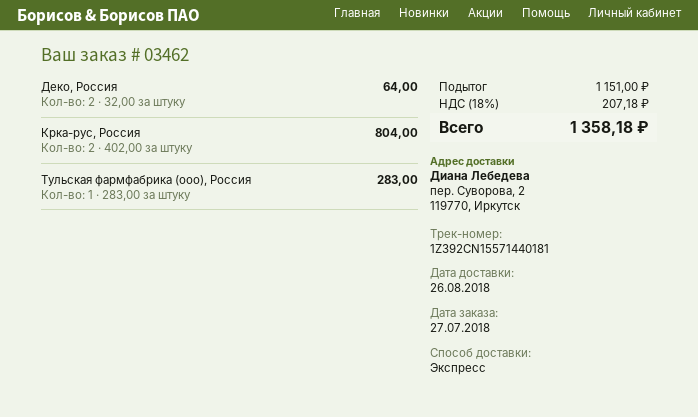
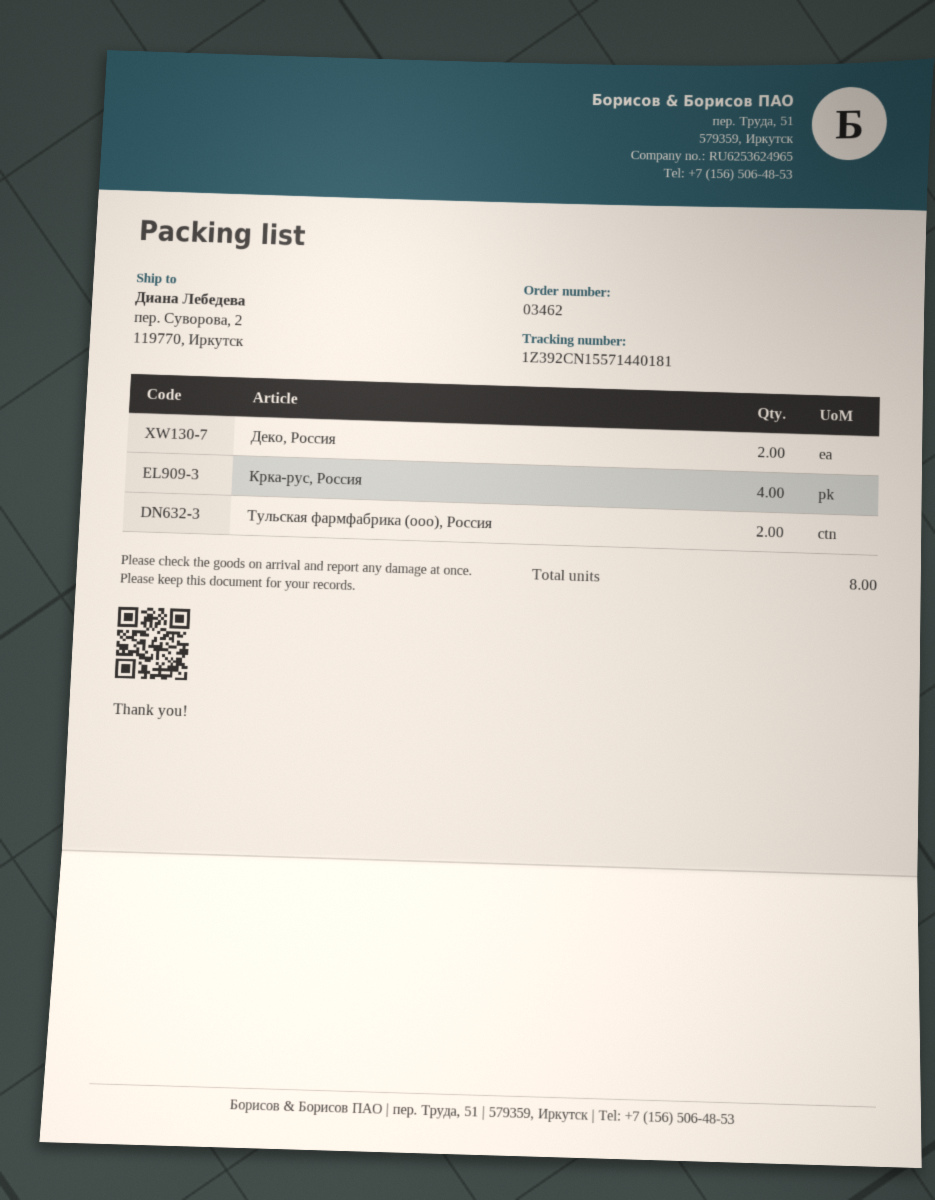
Крка-рус, Россия: 2 -> 4
Тульская фармфабрика (ооо), Россия: 1 -> 2

